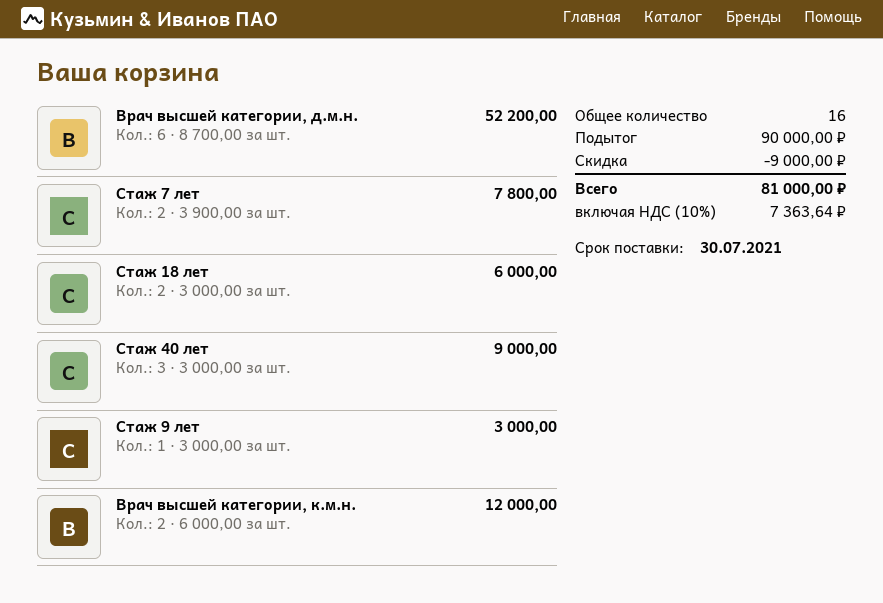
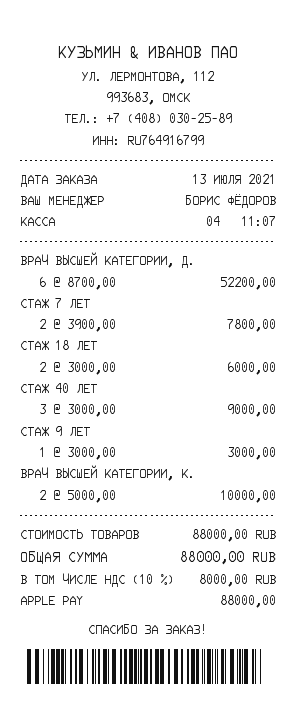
Врач высшей категории, к.м.н.: 2 x 6000.00 = 12000.00 -> 2 x 5000.00 = 10000.00
subtotal: 90000.00 -> 88000.00
discount: 9000.00 -> none
tax: 10% = 7363.64 -> 10% = 8000.00
total: 81000.00 -> 88000.00

